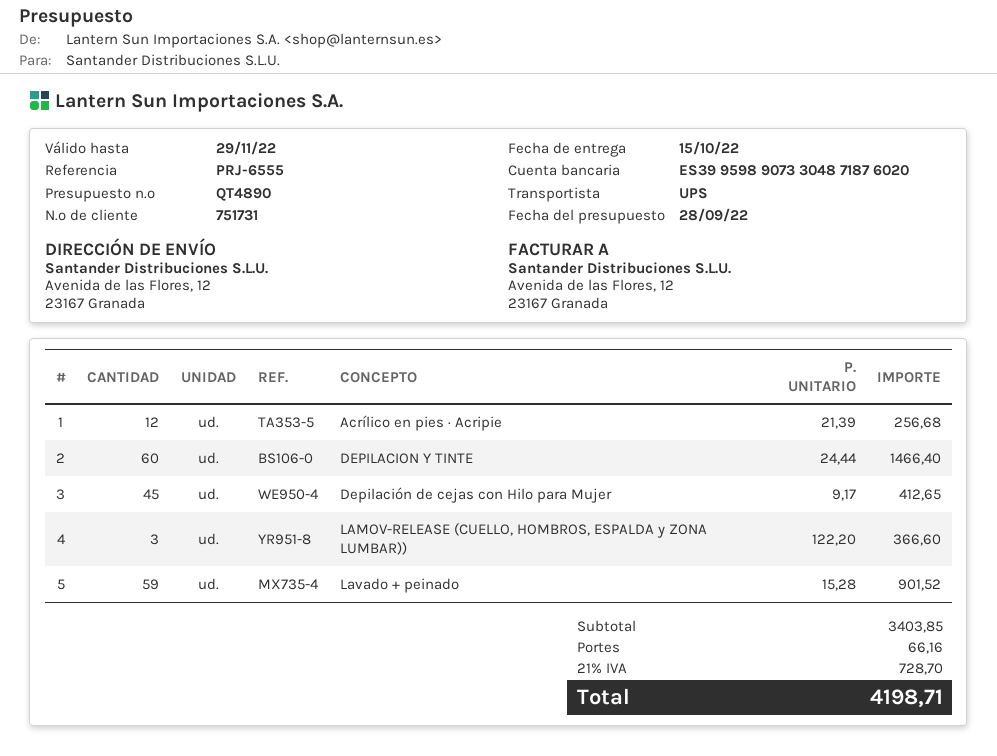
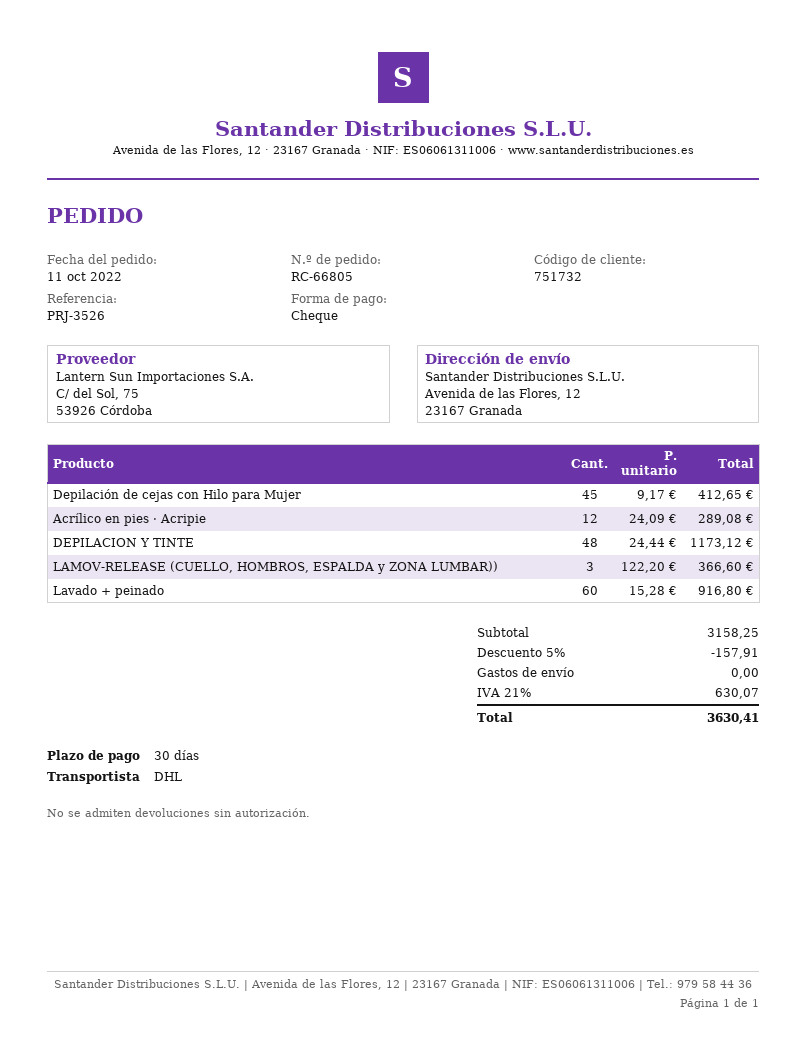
customer number: 751731 -> 751732
reference: PRJ-6555 -> PRJ-3526
shipping method: UPS -> DHL
Acrílico en pies · Acripie: 12 x 21.39 = 256.68 -> 12 x 24.09 = 289.08
DEPILACION Y TINTE: 60 x 24.44 = 1466.40 -> 48 x 24.44 = 1173.12
Lavado + peinado: 59 x 15.28 = 901.52 -> 60 x 15.28 = 916.80
subtotal: 3403.85 -> 3158.25
discount: none -> 5% = 157.91
shipping: 66.16 -> 0.00
tax: 21% = 728.70 -> 21% = 630.07
total: 4198.71 -> 3630.41

